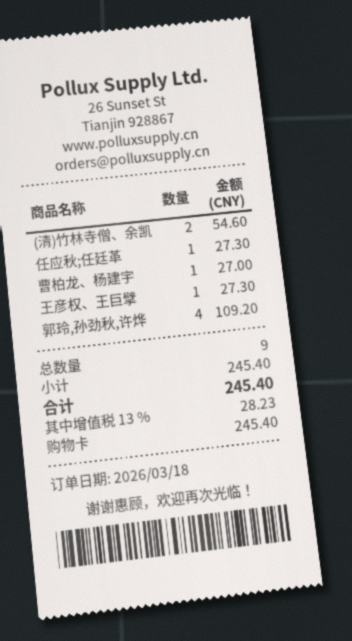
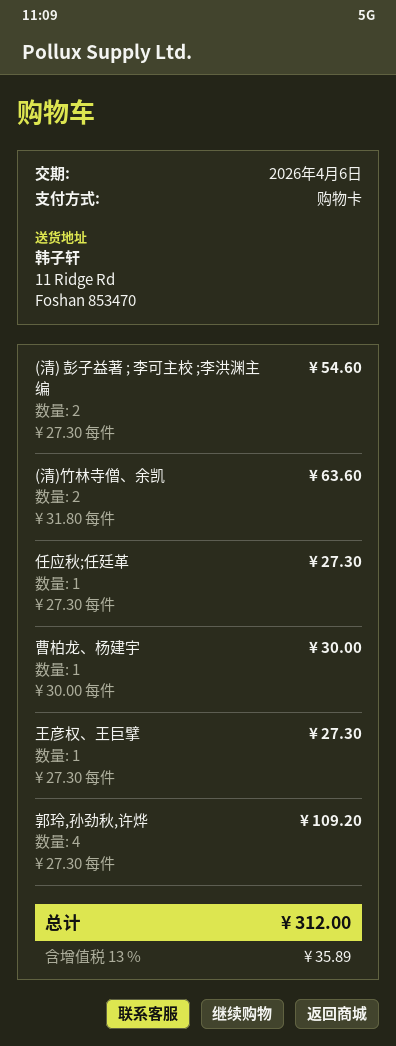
(清)竹林寺僧、余凯: 2 for 54.60 -> 2 for 63.60
曹柏龙、杨建宇: 1 for 27.00 -> 1 for 30.00
(清) 彭子益著 ; 李可主校 ;李洪渊主编: none -> 2 for 54.60
tax: 13% = 28.23 -> 13% = 35.89
total: 245.40 -> 312.00

